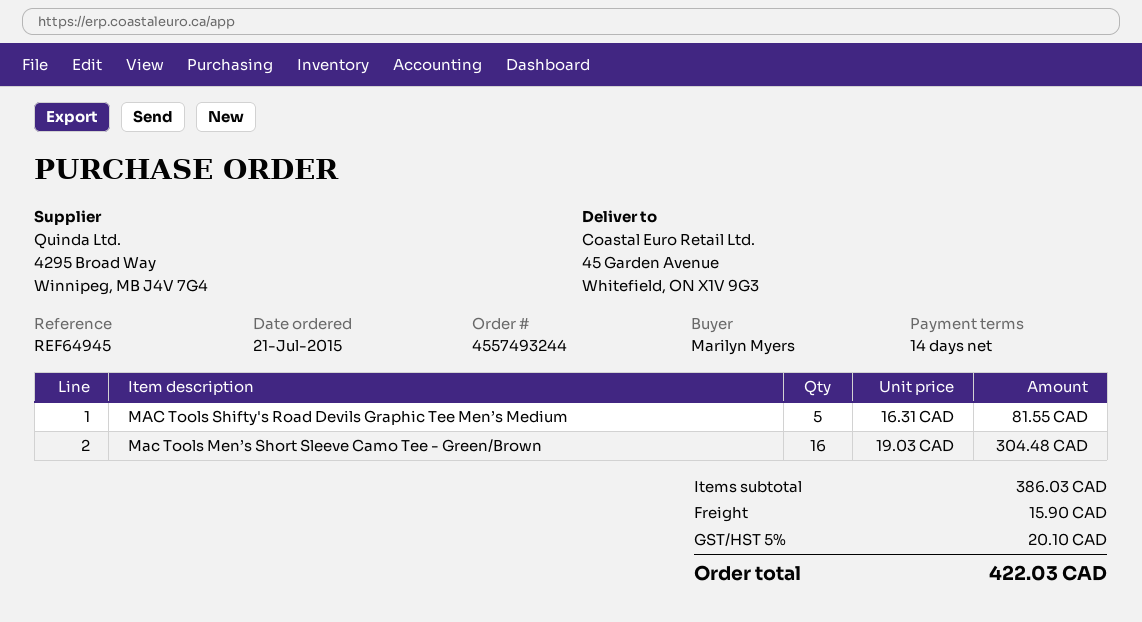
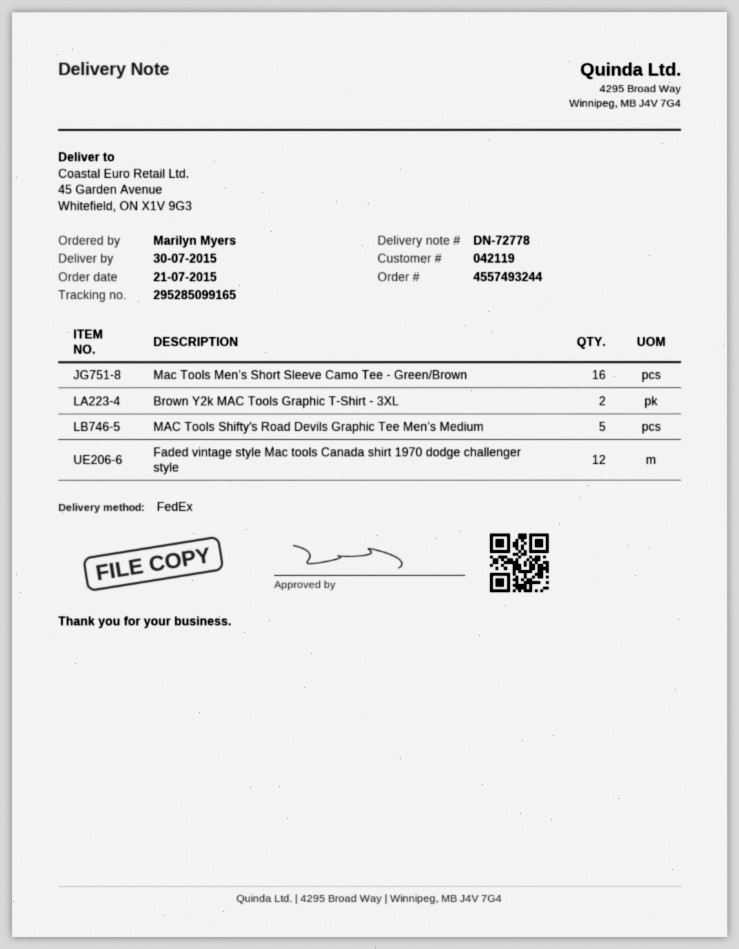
Brown Y2k MAC Tools Graphic T-Shirt - 3XL: none -> 2
Faded vintage style Mac tools Canada shirt 1970 dodge challenger style: none -> 12

